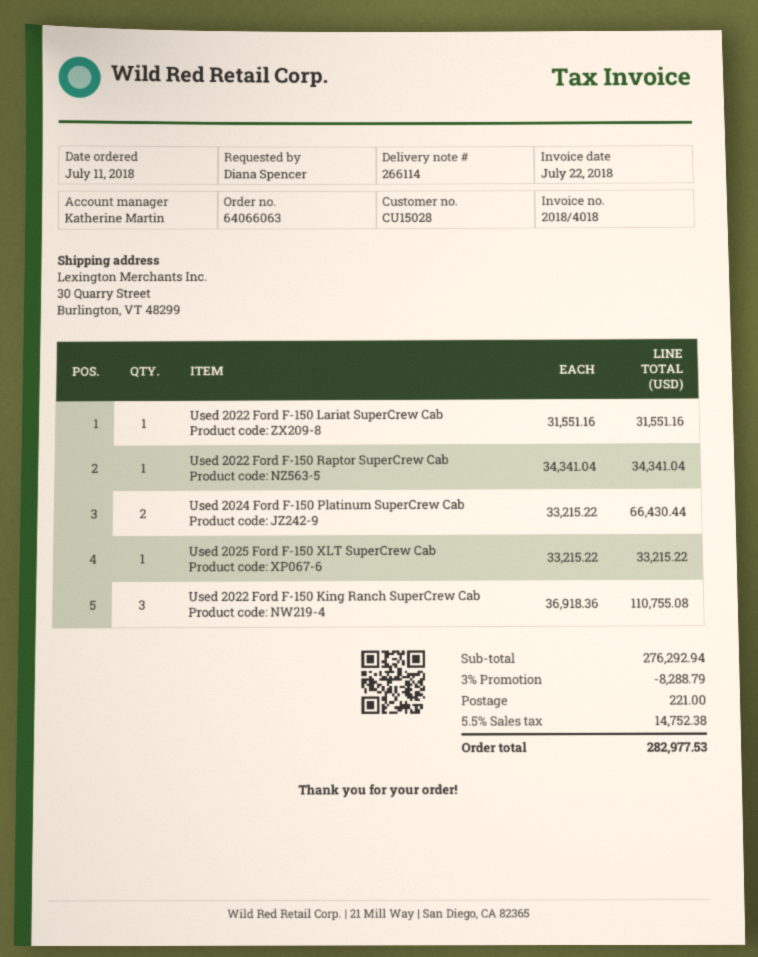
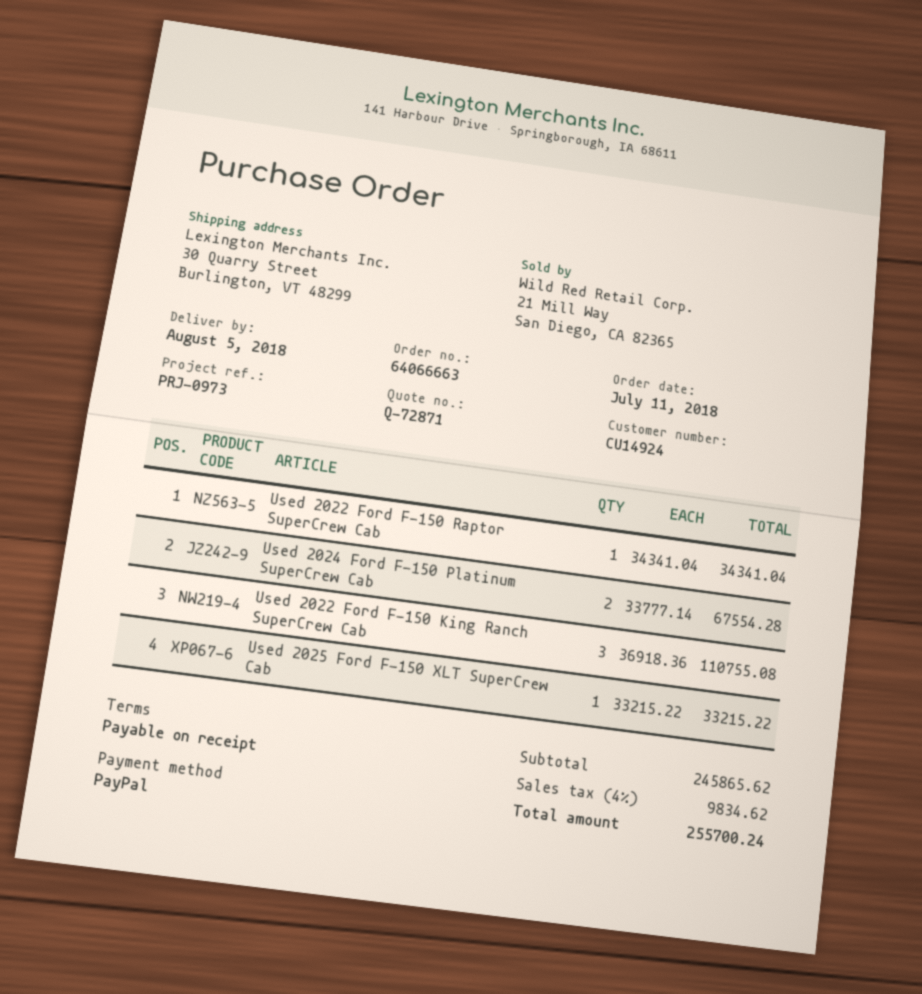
order number: 64066063 -> 64066663
customer number: CU15028 -> CU14924
Used 2022 Ford F-150 Lariat SuperCrew Cab: 1 x 31551.16 = 31551.16 -> none
Used 2024 Ford F-150 Platinum SuperCrew Cab: 2 x 33215.22 = 66430.44 -> 2 x 33777.14 = 67554.28
subtotal: 276292.94 -> 245865.62
discount: 3% = 8288.79 -> none
shipping: 221.00 -> none
tax: 5.5% = 14752.38 -> 4% = 9834.62
total: 282977.53 -> 255700.24

